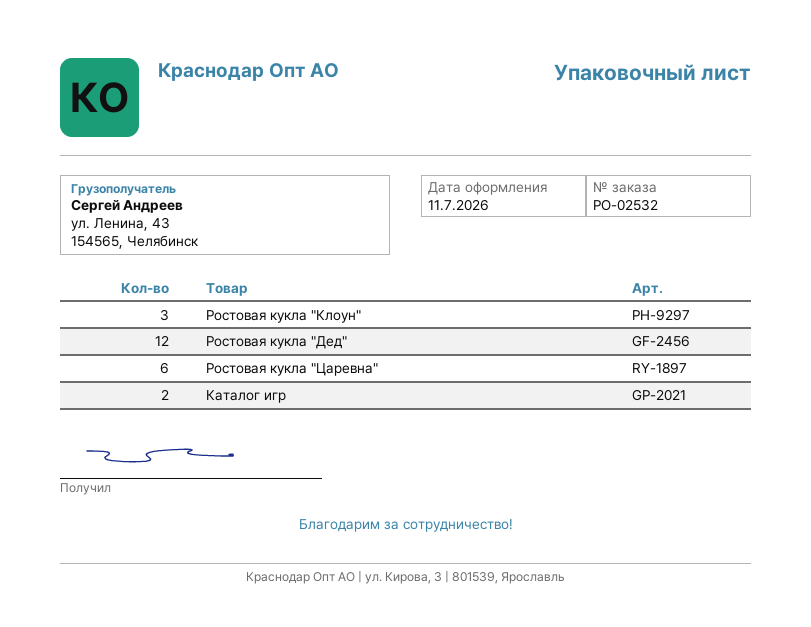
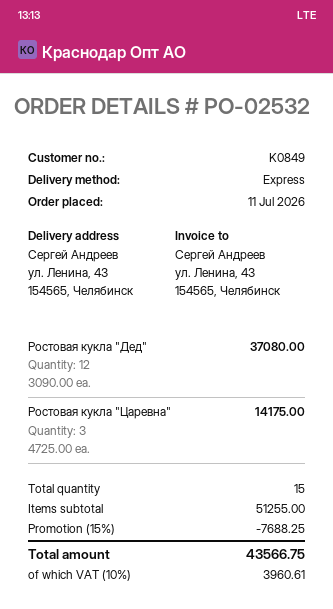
Ростовая кукла "Клоун": 3 -> none
Ростовая кукла "Царевна": 6 -> 3
Каталог игр: 2 -> none

